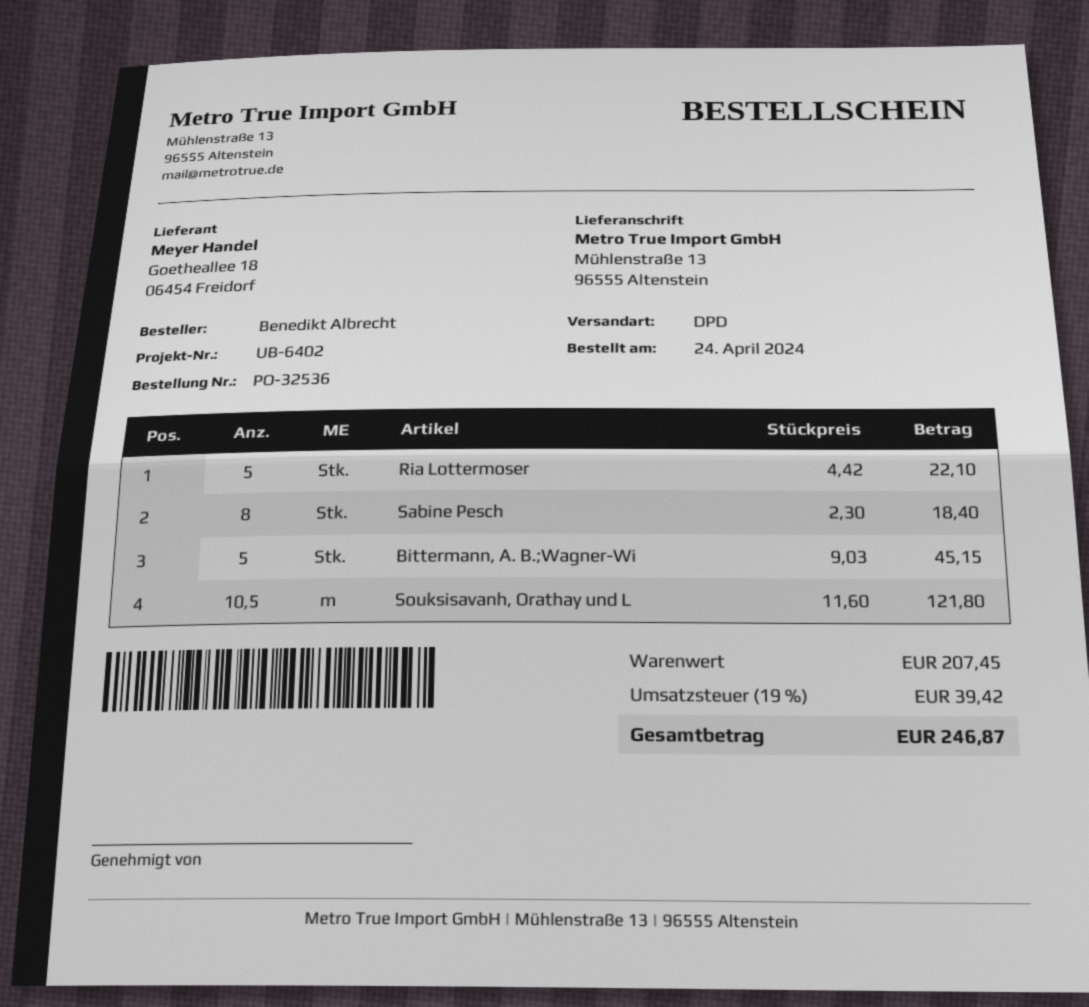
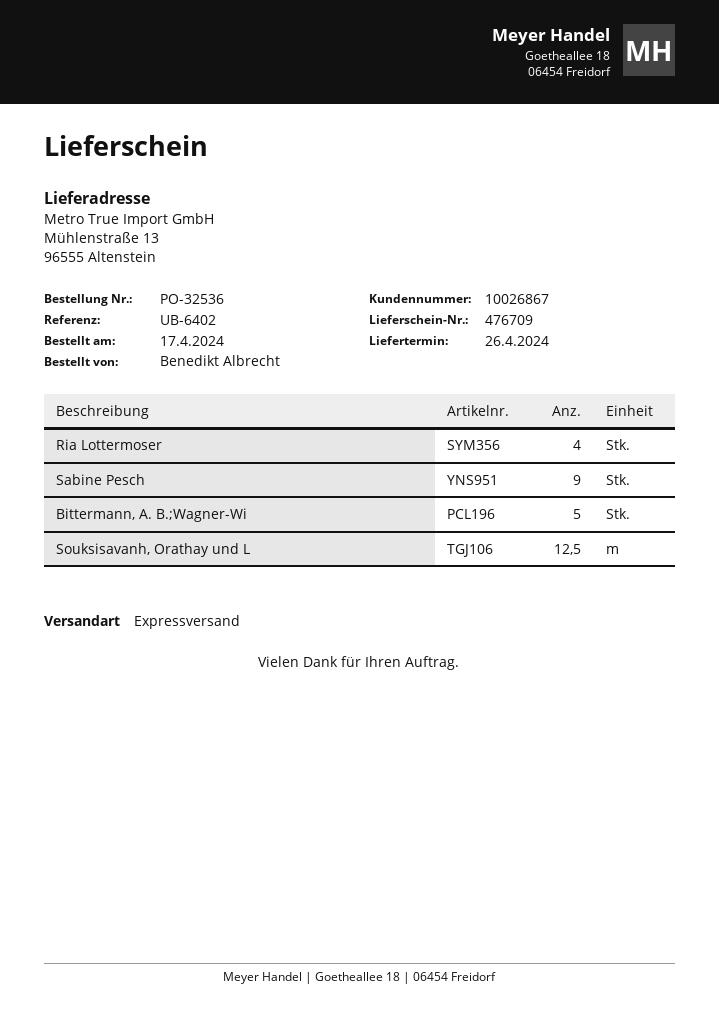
order date: 2024-04-24 -> 2024-04-17
shipping method: DPD -> express
Ria Lottermoser: 5 -> 4
Sabine Pesch: 8 -> 9
Souksisavanh, Orathay und L: 10.5 -> 12.5

